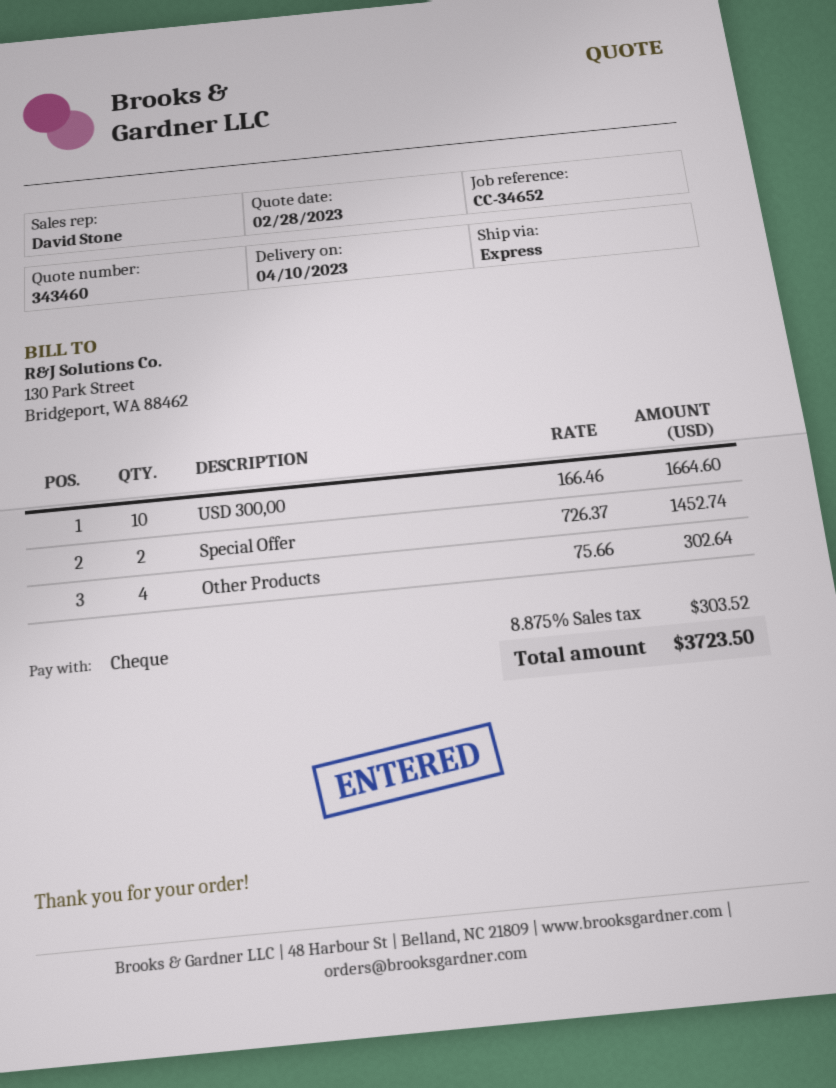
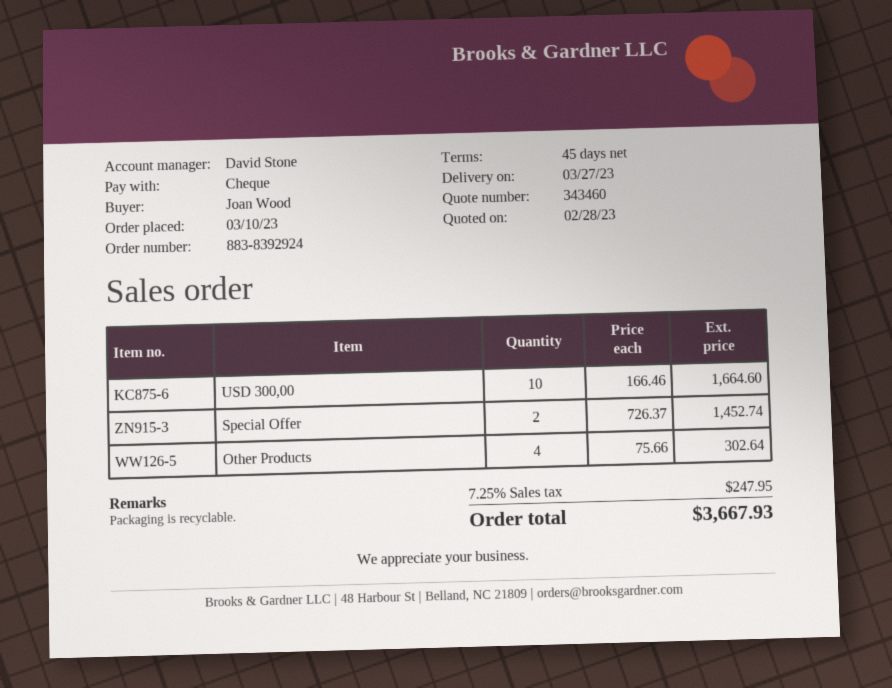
delivery date: 2023-04-10 -> 2023-03-27
tax: 8.875% = 303.52 -> 7.25% = 247.95
total: 3723.50 -> 3667.93

